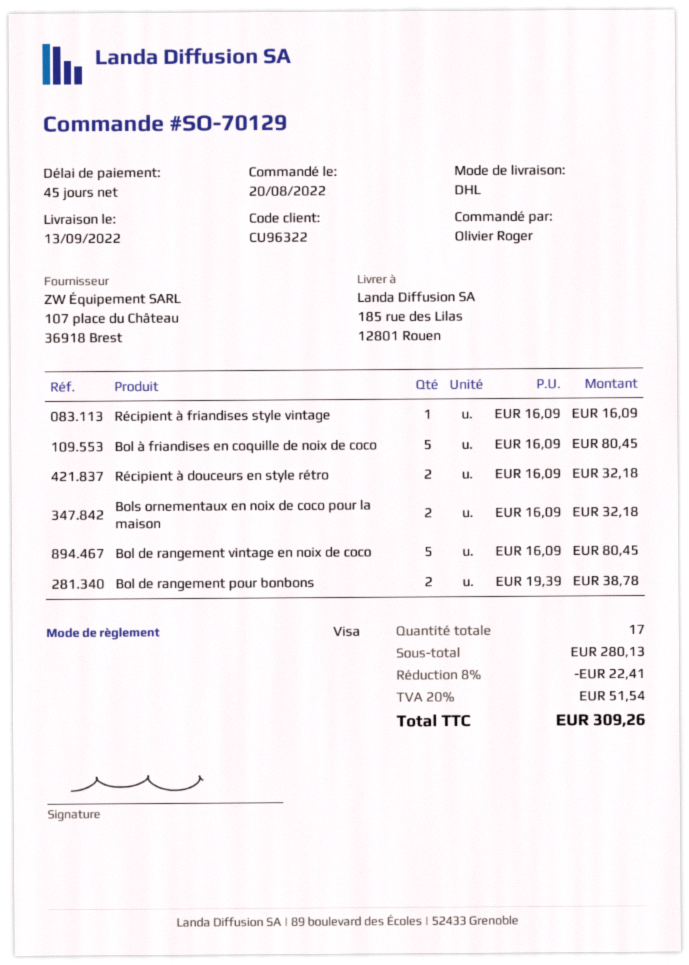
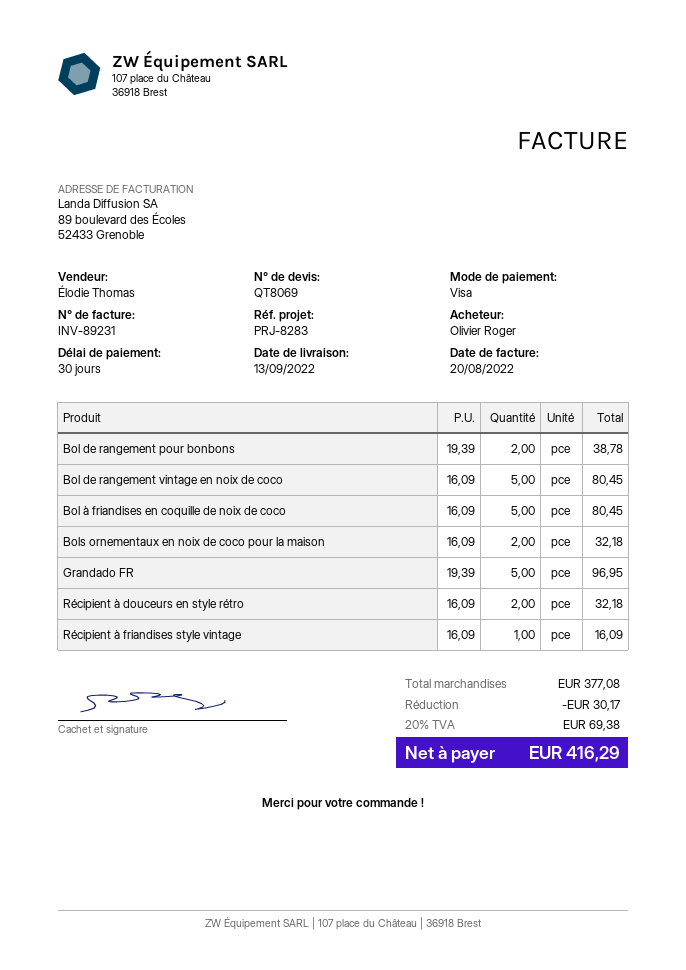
payment terms: 45 days -> 30 days
Grandado FR: none -> 5 x 19.39 = 96.95
subtotal: 280.13 -> 377.08
discount: 22.41 -> 30.17
tax: 20% = 51.54 -> 20% = 69.38
total: 309.26 -> 416.29

